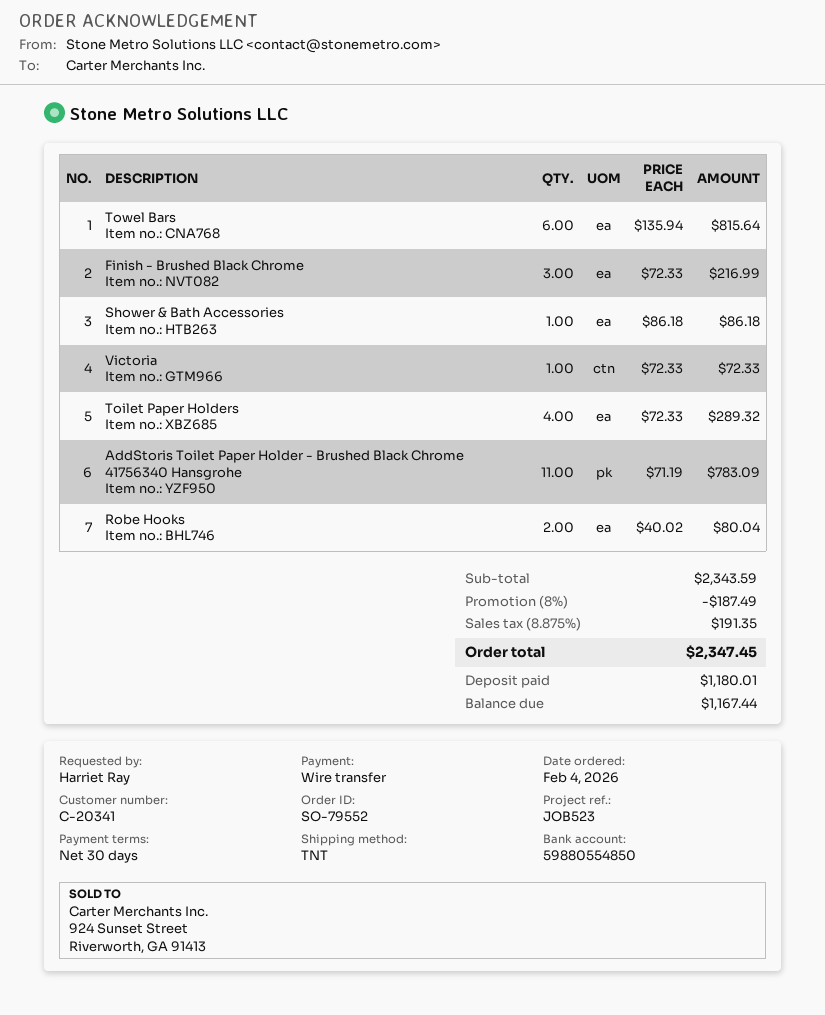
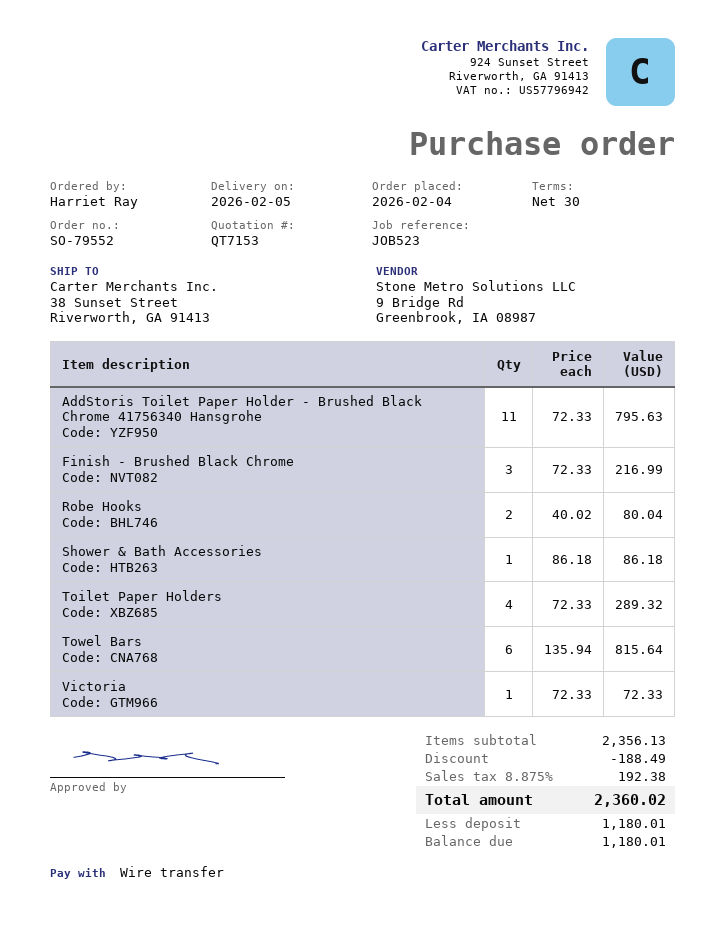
AddStoris Toilet Paper Holder - Brushed Black Chrome 41756340 Hansgrohe: 11 x 71.19 = 783.09 -> 11 x 72.33 = 795.63
subtotal: 2343.59 -> 2356.13
discount: 187.49 -> 188.49
tax: 8.875% = 191.35 -> 8.875% = 192.38
total: 2347.45 -> 2360.02
balance: 1167.44 -> 1180.01

